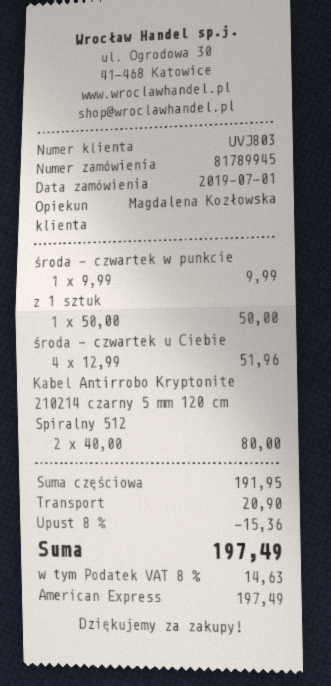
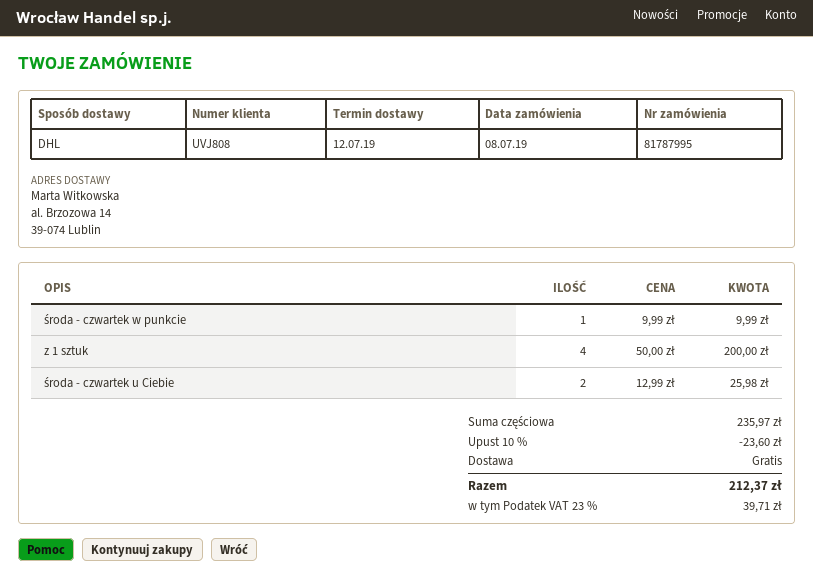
order number: 81789945 -> 81787995
order date: 2019-07-01 -> 2019-07-08
customer number: UVJ803 -> UVJ808
z 1 sztuk: 1 x 50.00 = 50.00 -> 4 x 50.00 = 200.00
środa - czwartek u Ciebie: 4 x 12.99 = 51.96 -> 2 x 12.99 = 25.98
Kabel Antirrobo Kryptonite 210214 czarny 5 mm 120 cm Spiralny 512: 2 x 40.00 = 80.00 -> none
subtotal: 191.95 -> 235.97
discount: 8% = 15.36 -> 10% = 23.60
shipping: 20.90 -> 0.00
tax: 8% = 14.63 -> 23% = 39.71
total: 197.49 -> 212.37

